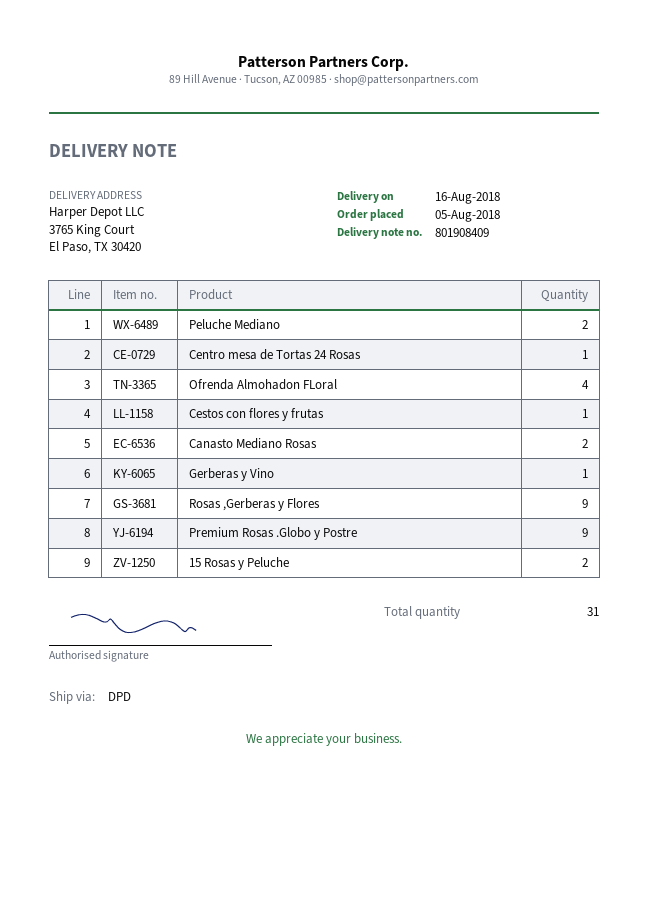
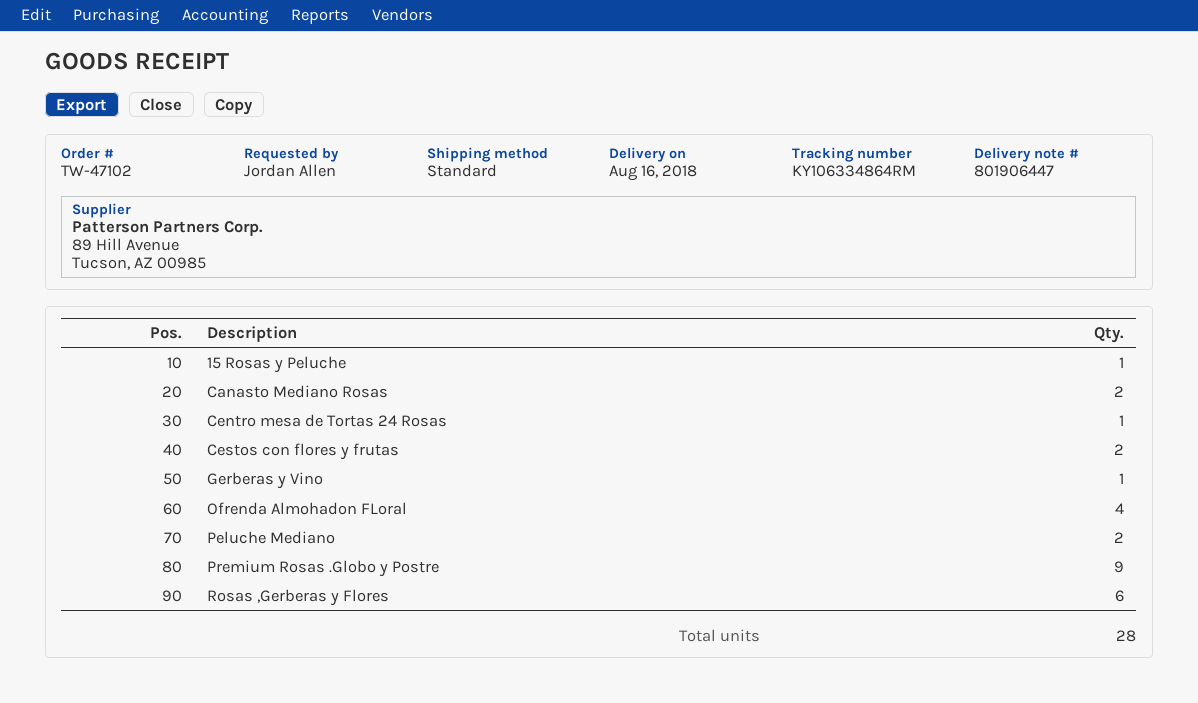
delivery note number: 801908409 -> 801906447
shipping method: DPD -> standard
Cestos con flores y frutas: 1 -> 2
Rosas ,Gerberas y Flores: 9 -> 6
15 Rosas y Peluche: 2 -> 1
total quantity: 31 -> 28

